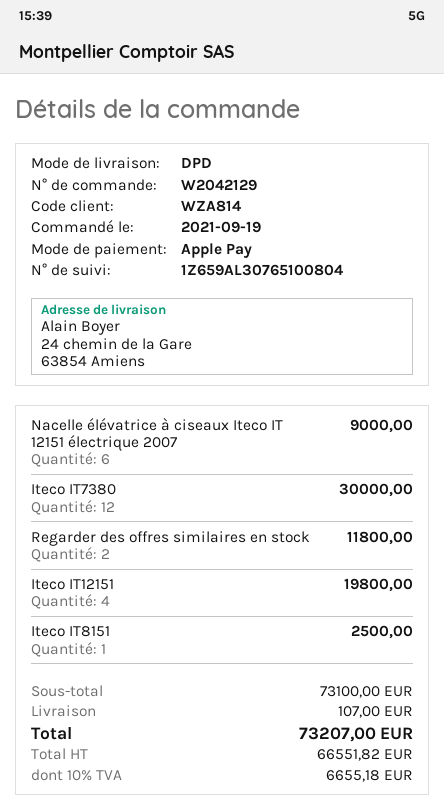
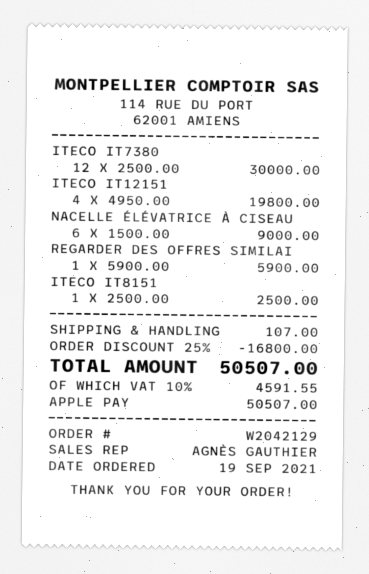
Regarder des offres similaires en stock: 2 for 11800.00 -> 1 for 5900.00
discount: none -> 25% = 16800.00
tax: 10% = 6655.18 -> 10% = 4591.55
total: 73207.00 -> 50507.00

